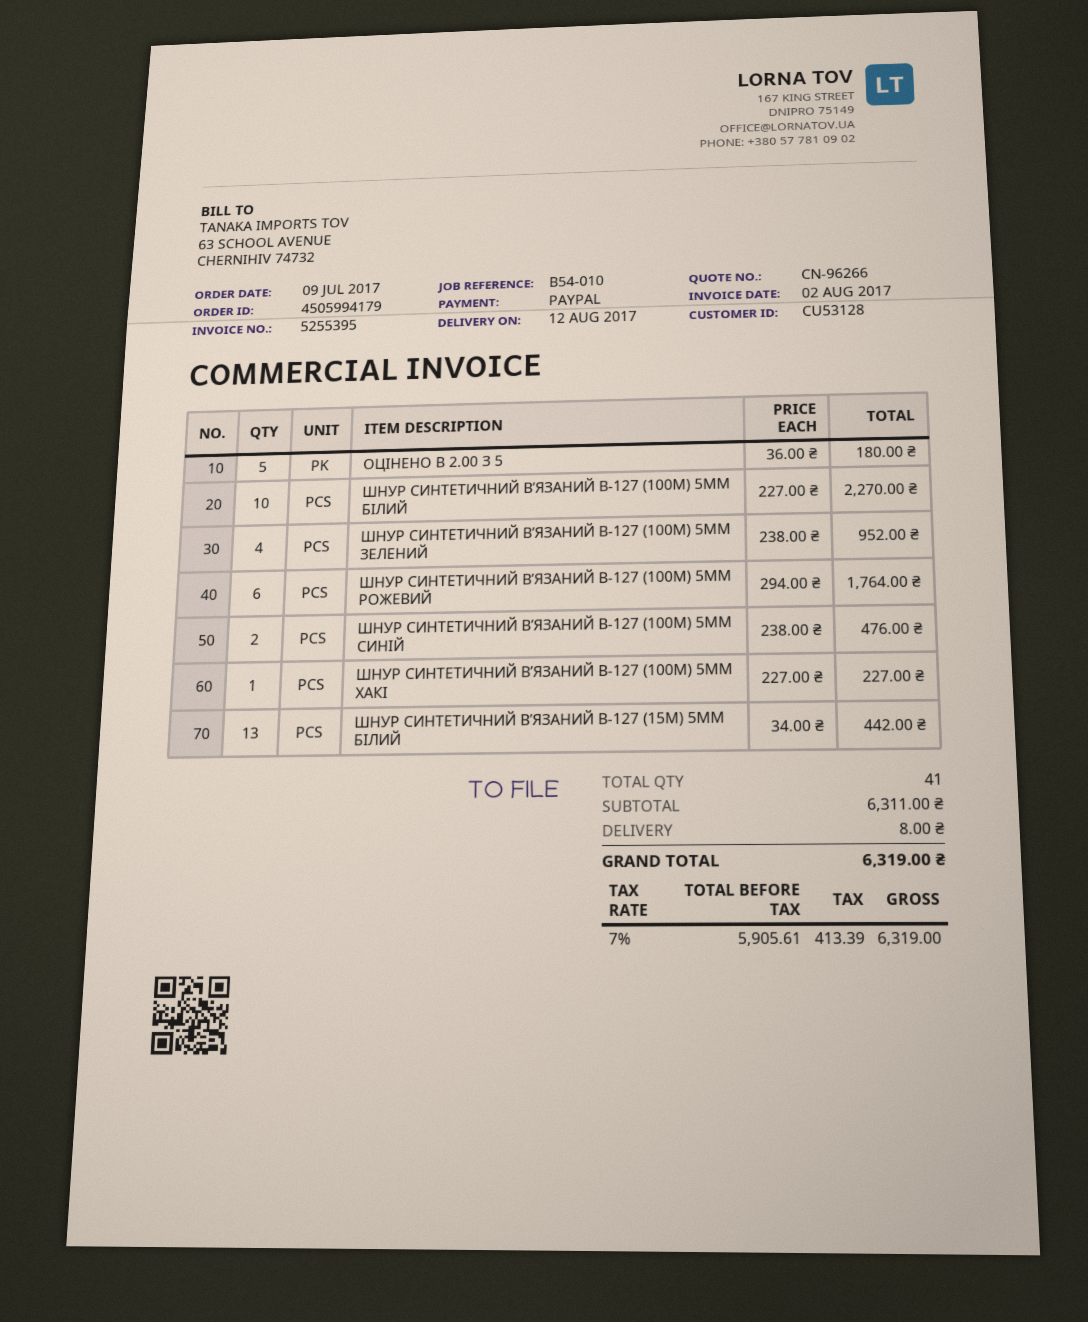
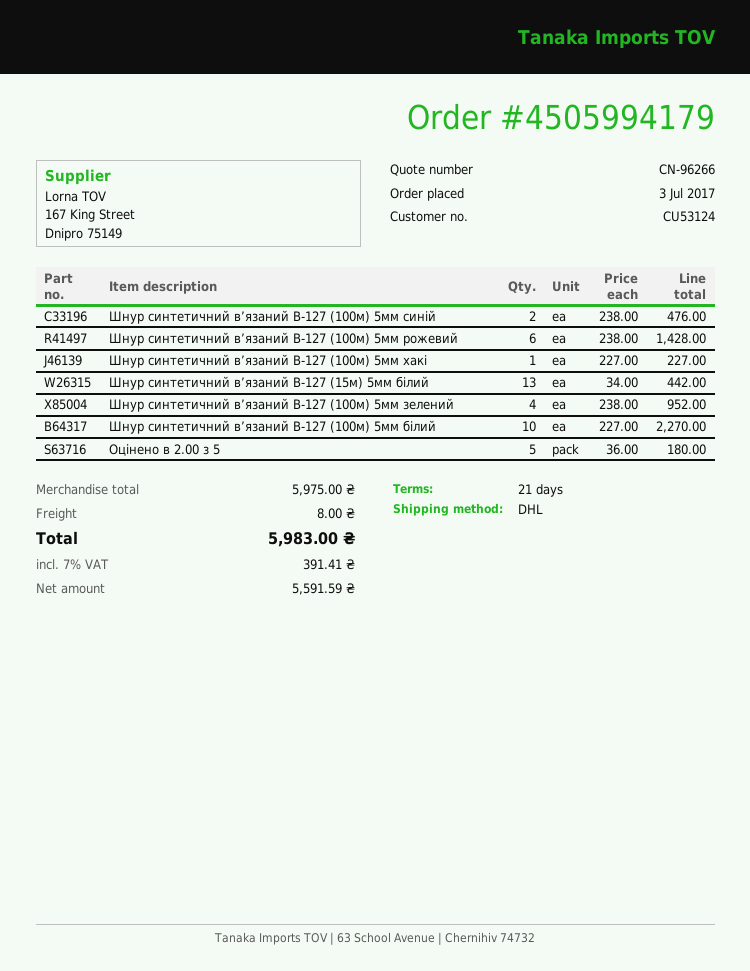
order date: 2017-07-09 -> 2017-07-03
customer number: CU53128 -> CU53124
ШНУР СИНТЕТИЧНИЙ В’ЯЗАНИЙ В-127 (100М) 5ММ РОЖЕВИЙ: 6 x 294.00 = 1764.00 -> 6 x 238.00 = 1428.00
subtotal: 6311.00 -> 5975.00
net: 5905.61 -> 5591.59
tax: 7% = 413.39 -> 7% = 391.41
total: 6319.00 -> 5983.00

